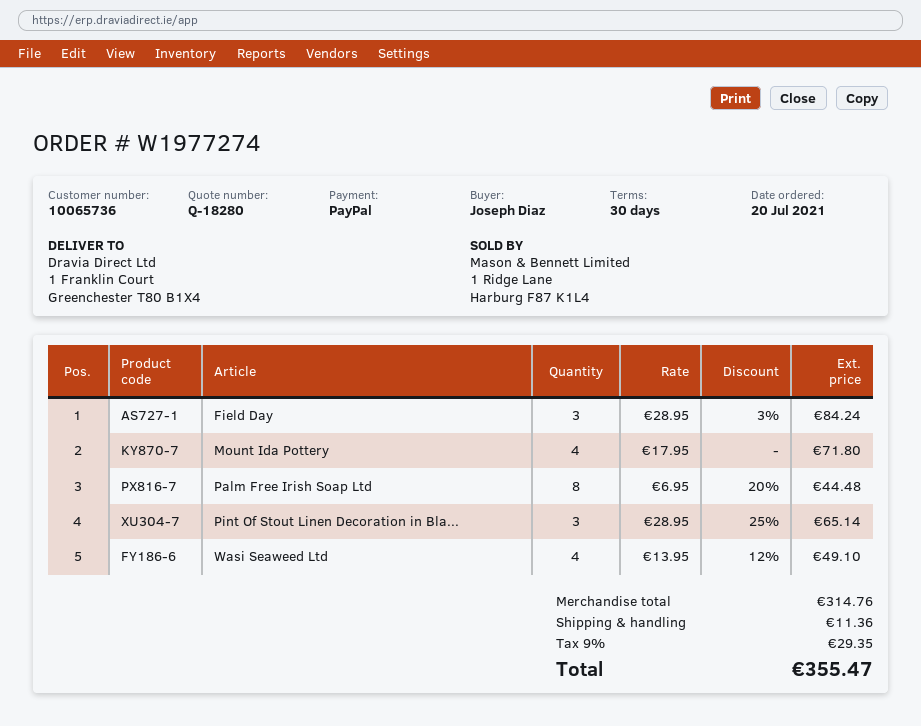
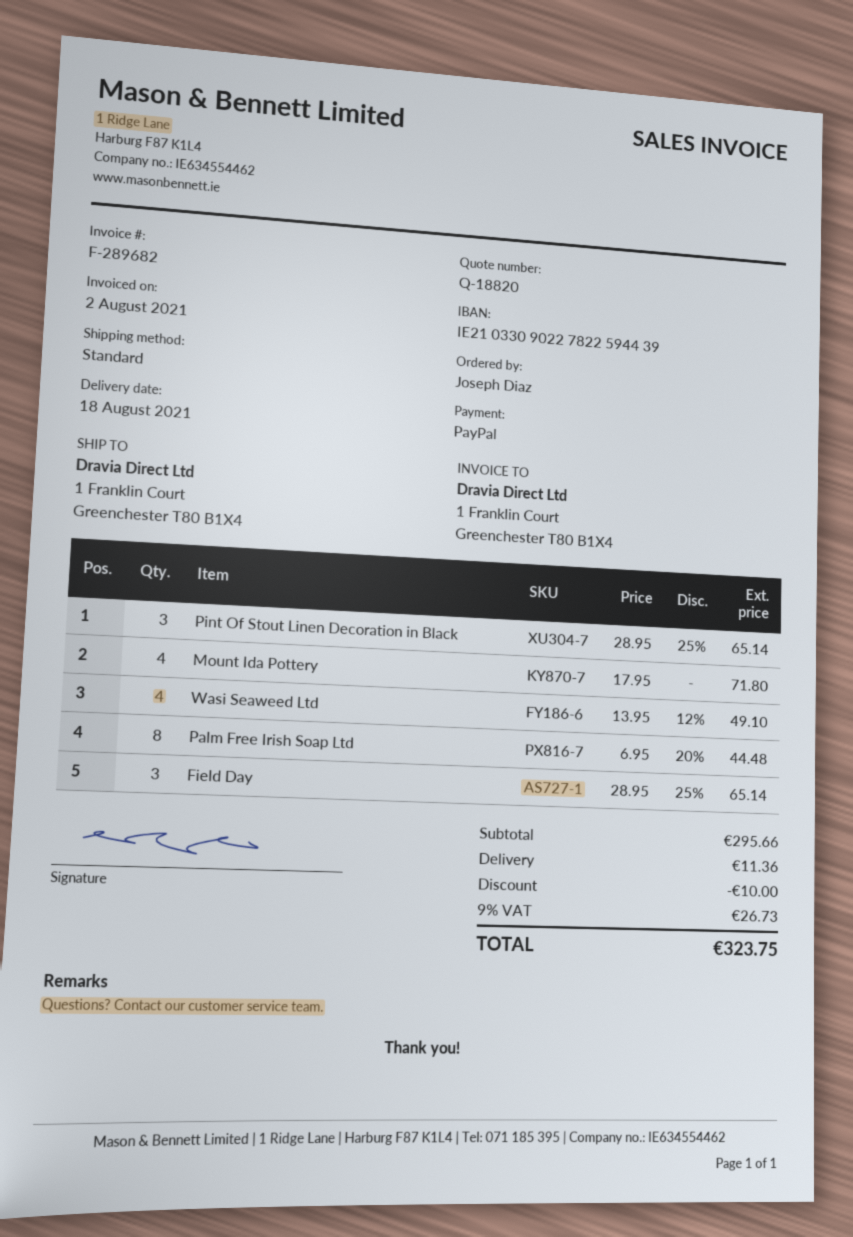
quote number: Q-18280 -> Q-18820
Field Day: 3 x 28.95 - 3% = 84.24 -> 3 x 28.95 - 25% = 65.14
subtotal: 314.76 -> 295.66
discount: none -> 10.00
tax: 9% = 29.35 -> 9% = 26.73
total: 355.47 -> 323.75

